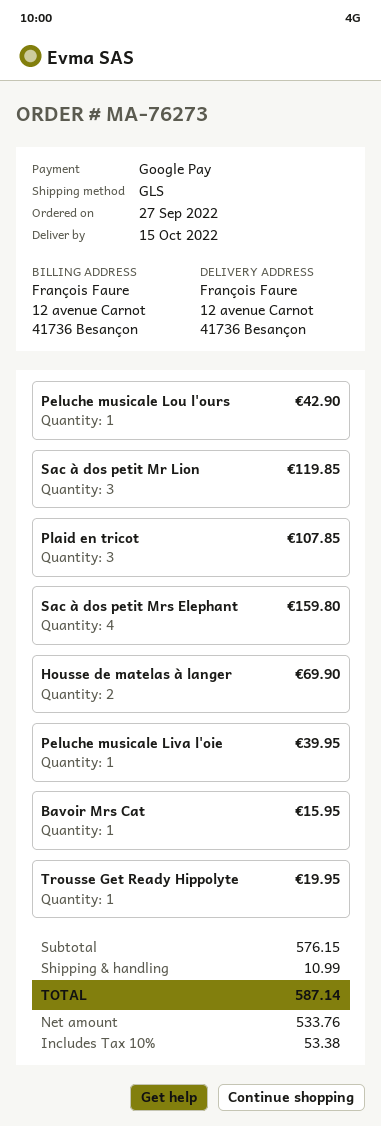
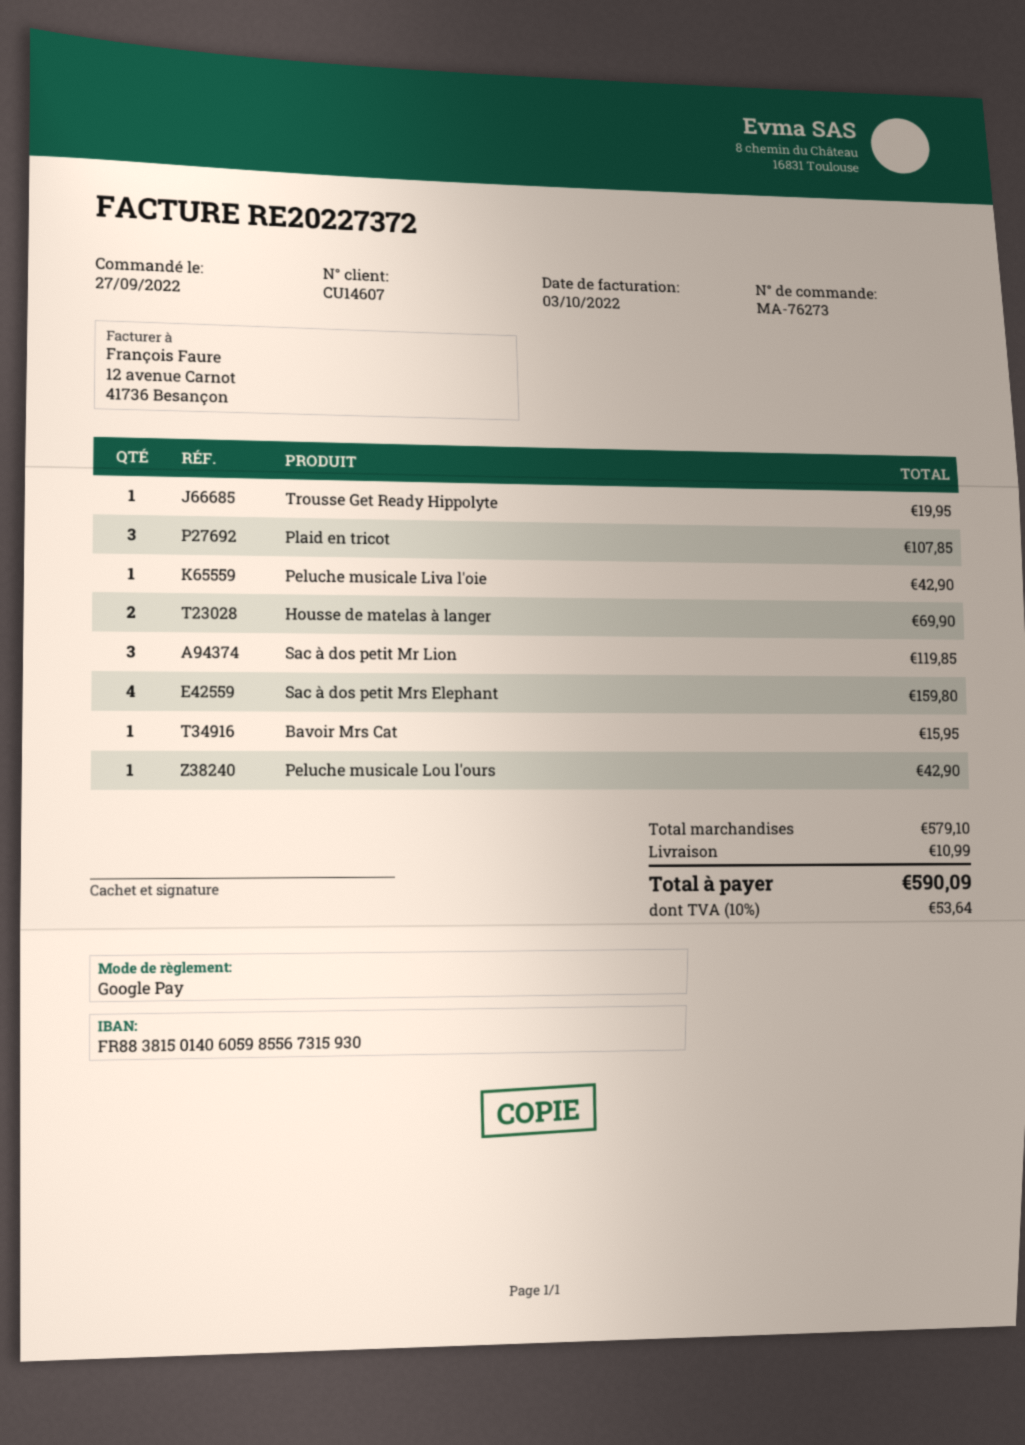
Peluche musicale Liva l'oie: 1 for 39.95 -> 1 for 42.90
subtotal: 576.15 -> 579.10
tax: 10% = 53.38 -> 10% = 53.64
total: 587.14 -> 590.09

